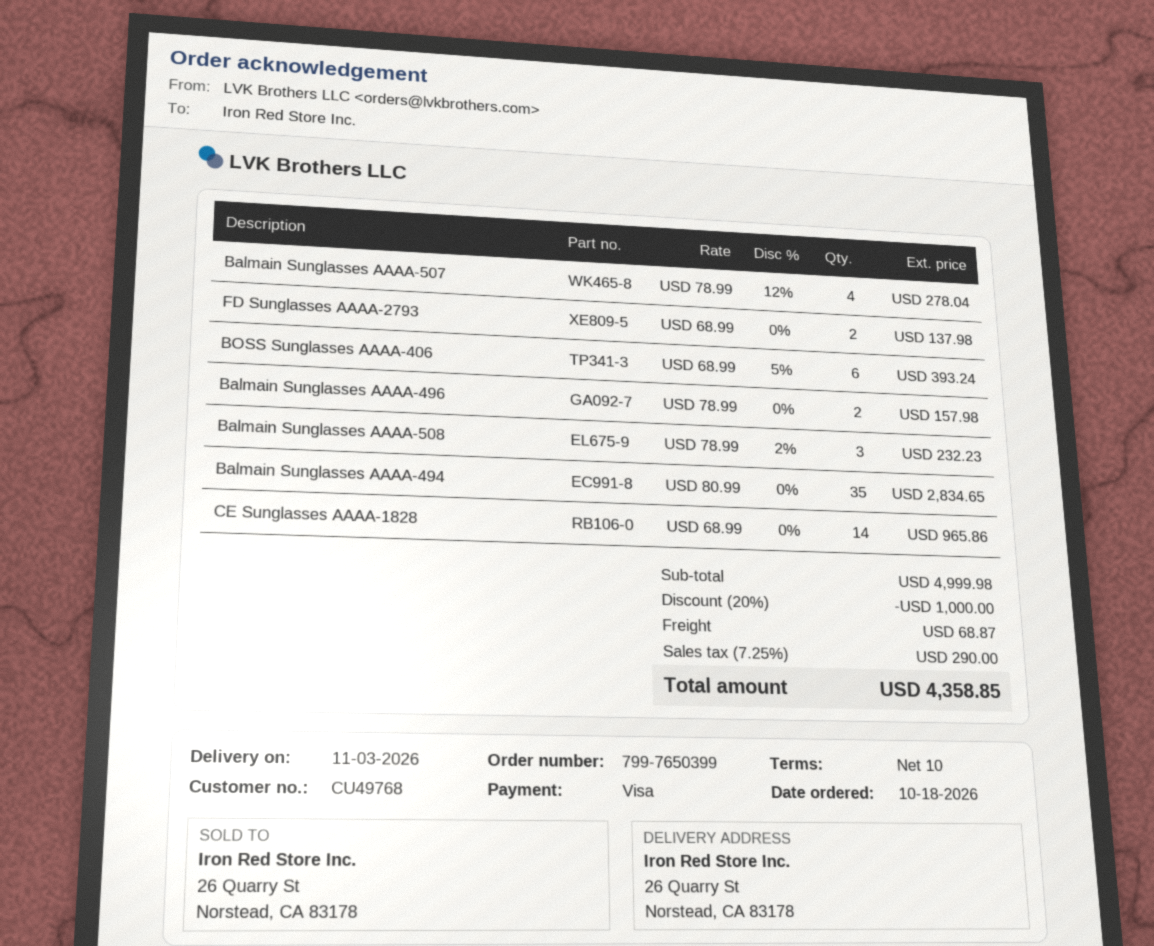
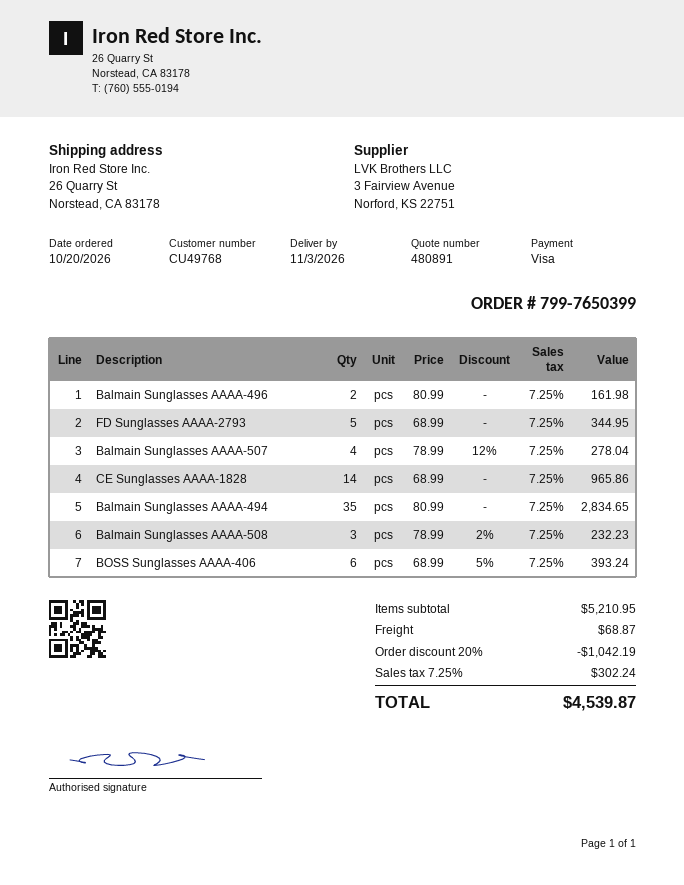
order date: 2026-10-18 -> 2026-10-20
FD Sunglasses AAAA-2793: 2 x 68.99 = 137.98 -> 5 x 68.99 = 344.95
Balmain Sunglasses AAAA-496: 2 x 78.99 = 157.98 -> 2 x 80.99 = 161.98
subtotal: 4999.98 -> 5210.95
discount: 20% = 1000.00 -> 20% = 1042.19
tax: 7.25% = 290.00 -> 7.25% = 302.24
total: 4358.85 -> 4539.87

